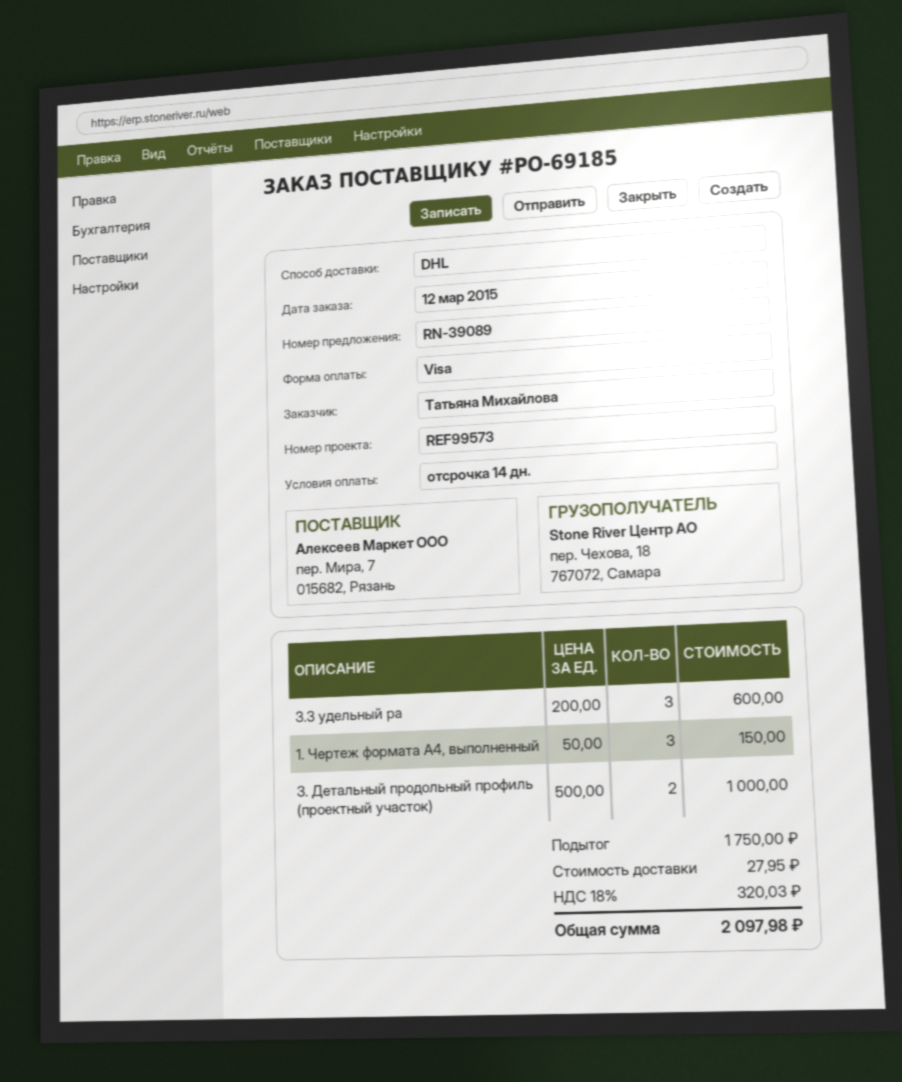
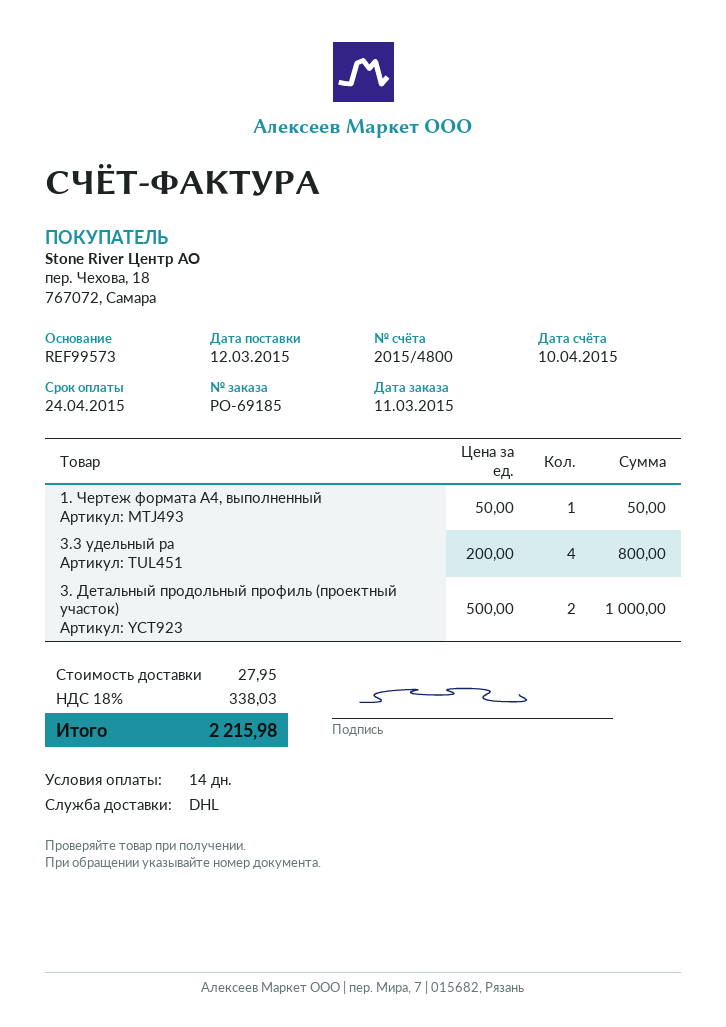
order date: 2015-03-12 -> 2015-03-11
3.3 удельный ра: 3 x 200.00 = 600.00 -> 4 x 200.00 = 800.00
1. Чертеж формата А4, выполненный: 3 x 50.00 = 150.00 -> 1 x 50.00 = 50.00
tax: 18% = 320.03 -> 18% = 338.03
total: 2097.98 -> 2215.98

